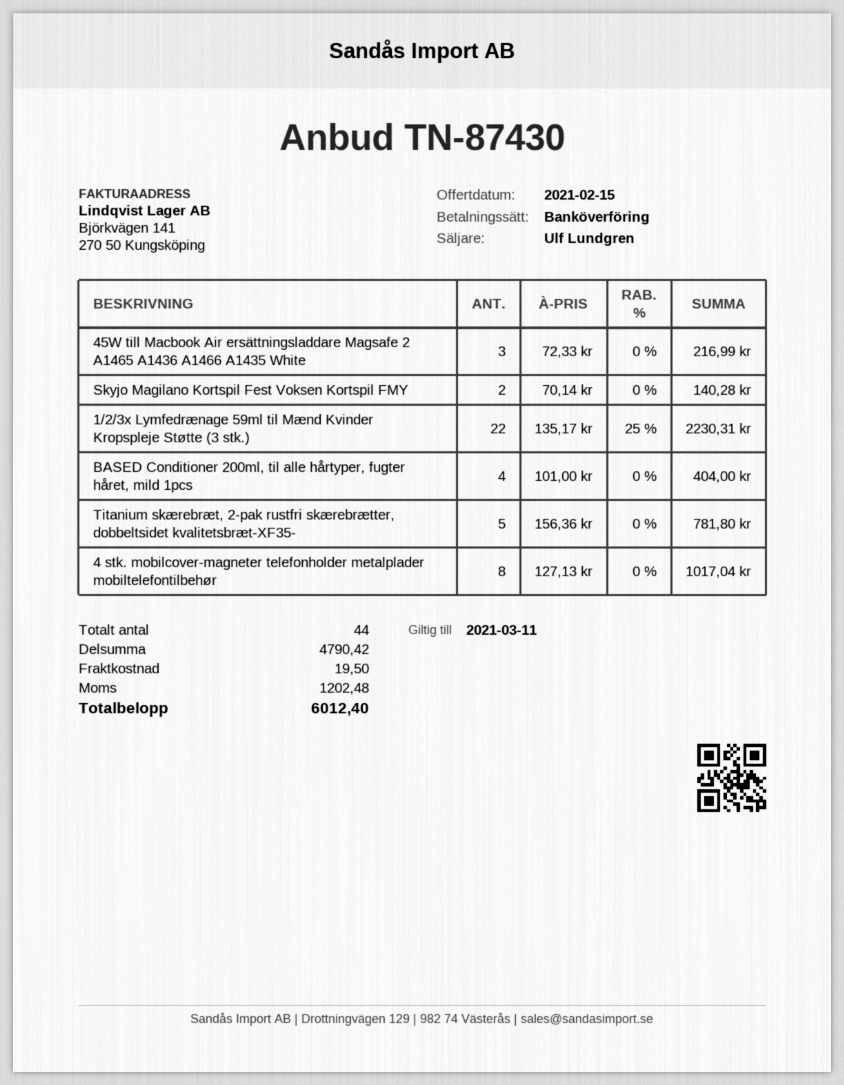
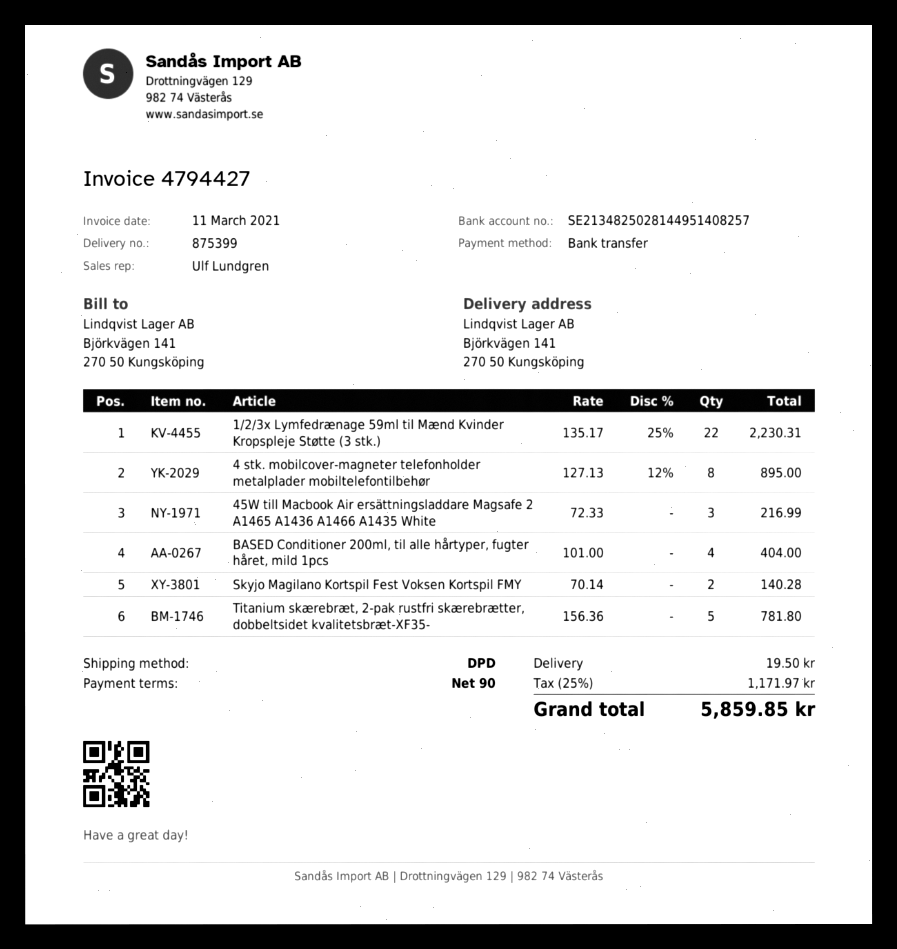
4 stk. mobilcover-magneter telefonholder metalplader mobiltelefontilbehør: 8 x 127.13 = 1017.04 -> 8 x 127.13 - 12% = 895.00
tax: 1202.48 -> 1171.97
total: 6012.40 -> 5859.85

